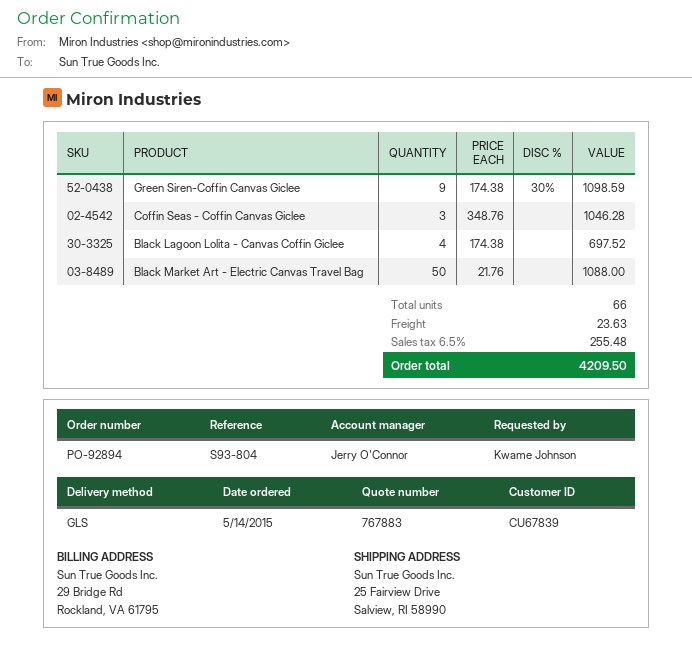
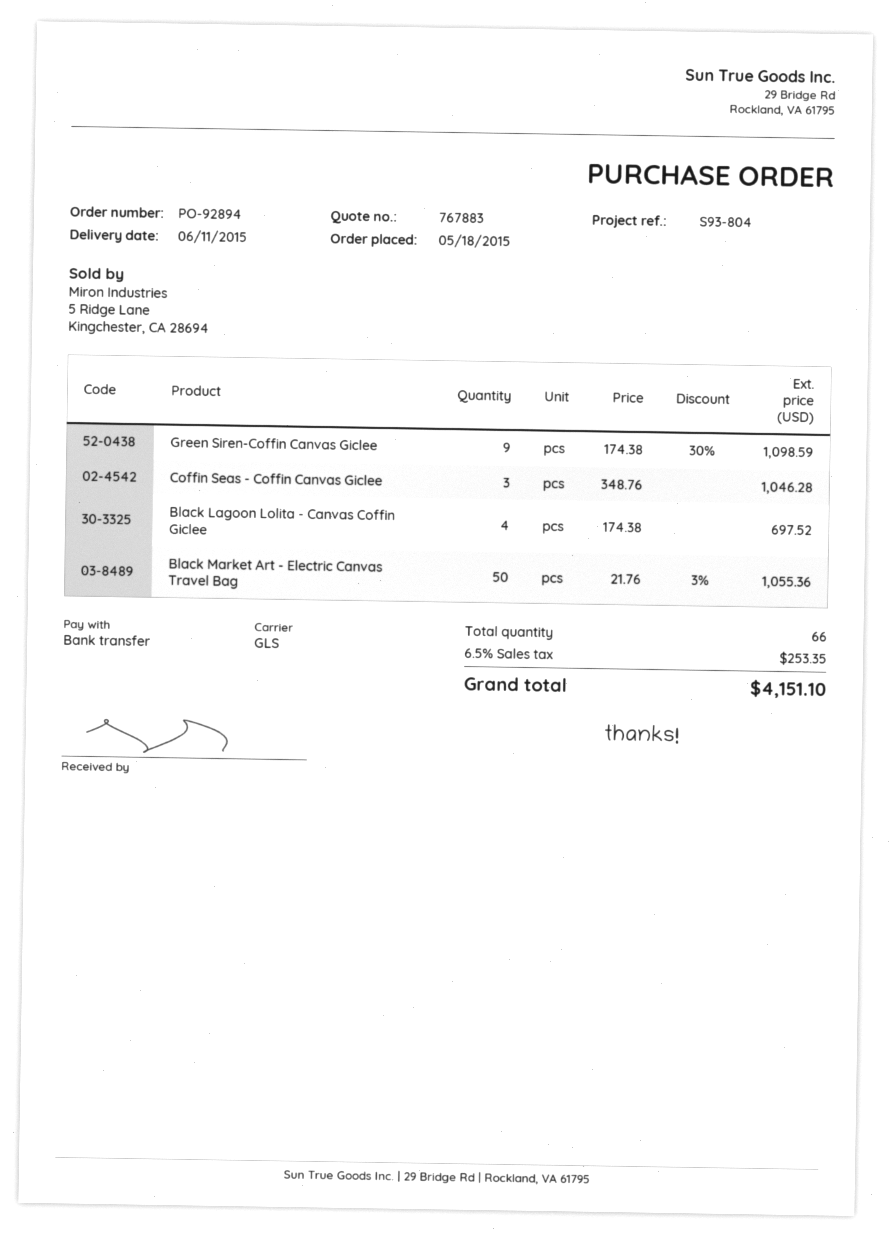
order date: 2015-05-14 -> 2015-05-18
Black Market Art - Electric Canvas Travel Bag: 50 x 21.76 = 1088.00 -> 50 x 21.76 - 3% = 1055.36
shipping: 23.63 -> none
tax: 6.5% = 255.48 -> 6.5% = 253.35
total: 4209.50 -> 4151.10

